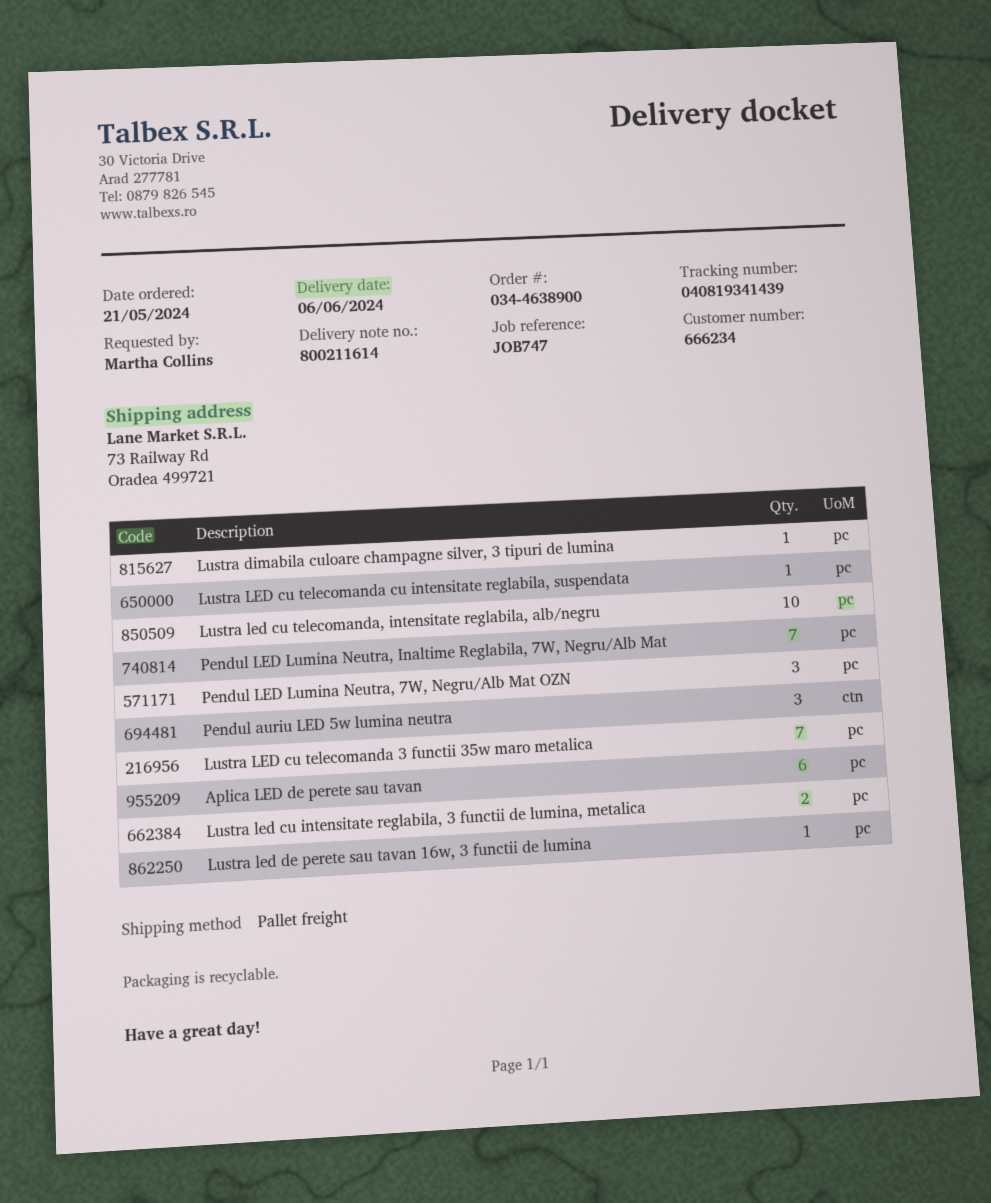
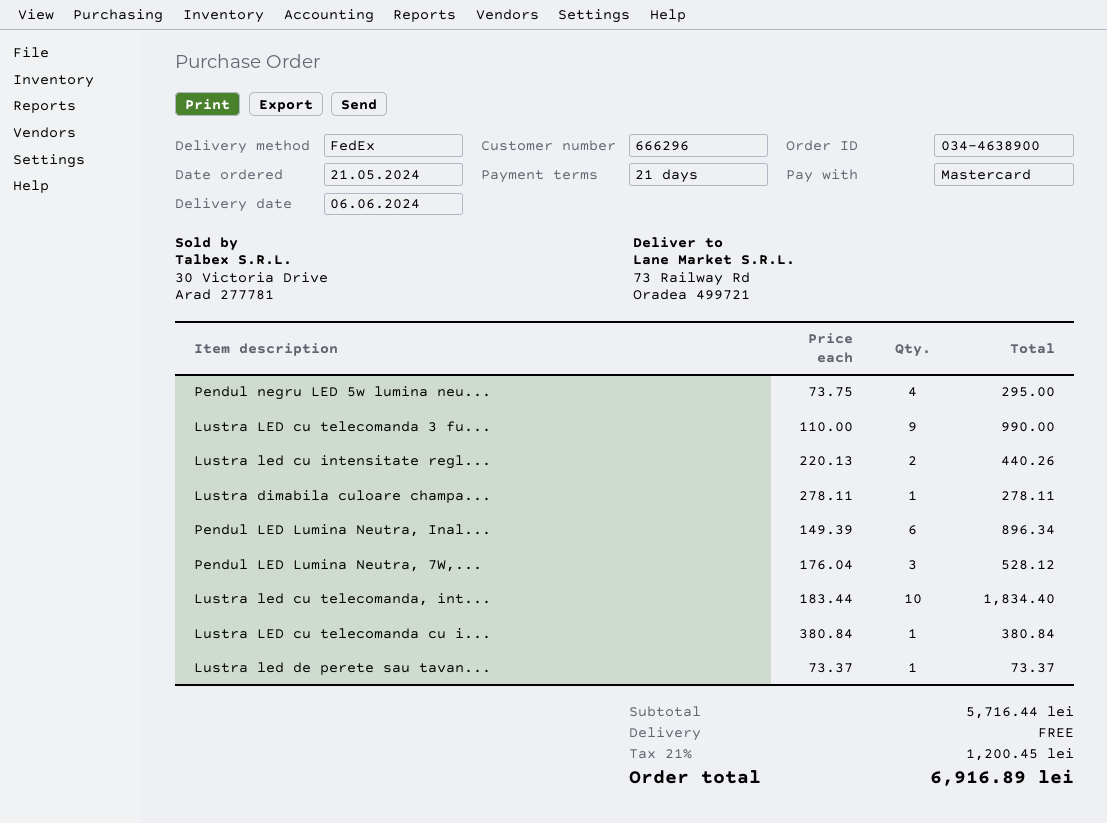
customer number: 666234 -> 666296
shipping method: pallet freight -> FedEx
Pendul LED Lumina Neutra, Inaltime Reglabila, 7W, Negru/Alb Mat: 7 -> 6
Pendul auriu LED 5w lumina neutra: 3 -> none
Lustra LED cu telecomanda 3 functii 35w maro metalica: 7 -> 9
Aplica LED de perete sau tavan: 6 -> none
Pendul negru LED 5w lumina neu...: none -> 4

